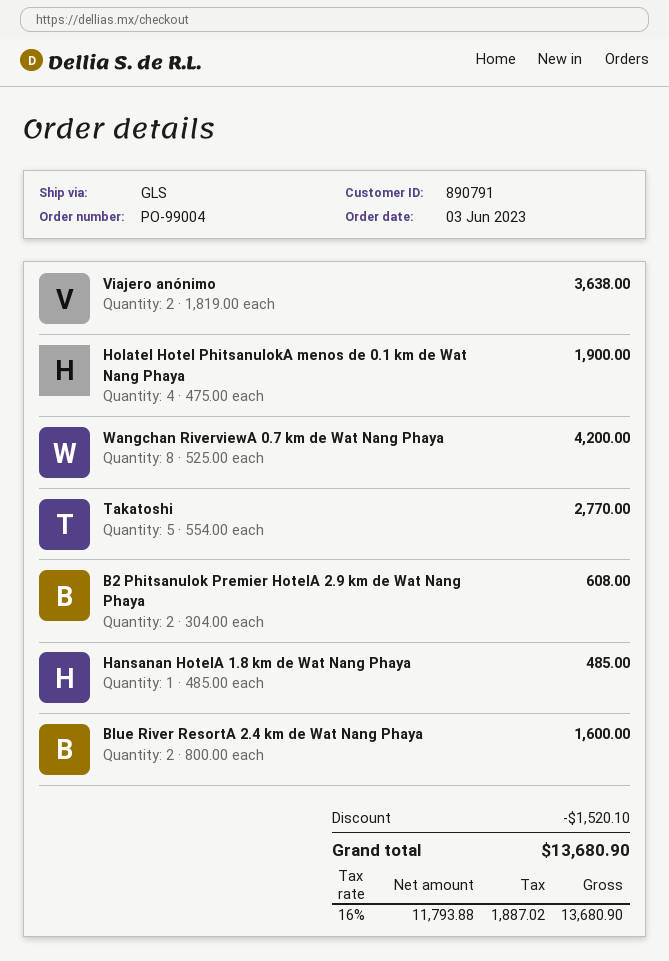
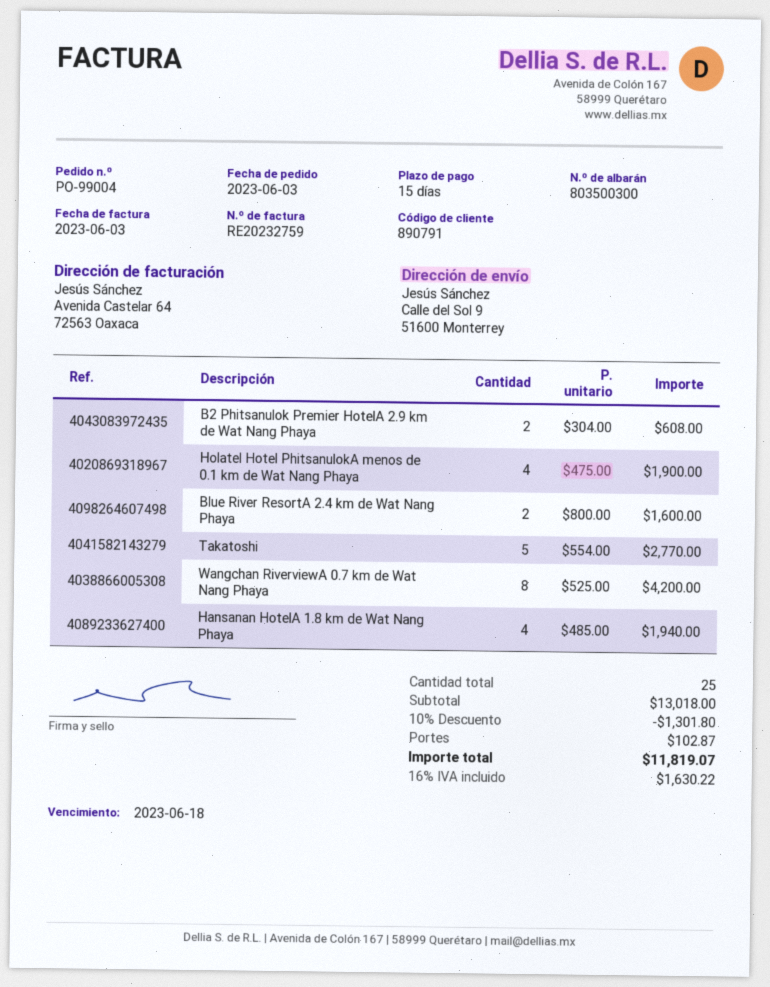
Viajero anónimo: 2 x 1819.00 = 3638.00 -> none
Hansanan HotelA 1.8 km de Wat Nang Phaya: 1 x 485.00 = 485.00 -> 4 x 485.00 = 1940.00
discount: 1520.10 -> 1301.80
shipping: none -> 102.87
tax: 16% = 1887.02 -> 16% = 1630.22
total: 13680.90 -> 11819.07

